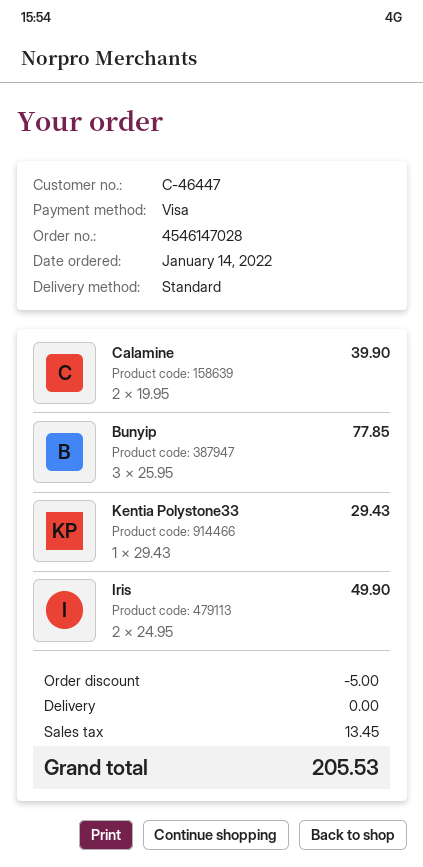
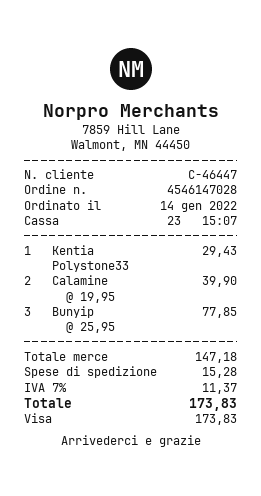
Iris: 2 x 24.95 = 49.90 -> none
discount: 5.00 -> none
shipping: 0.00 -> 15.28
tax: 13.45 -> 11.37
total: 205.53 -> 173.83

